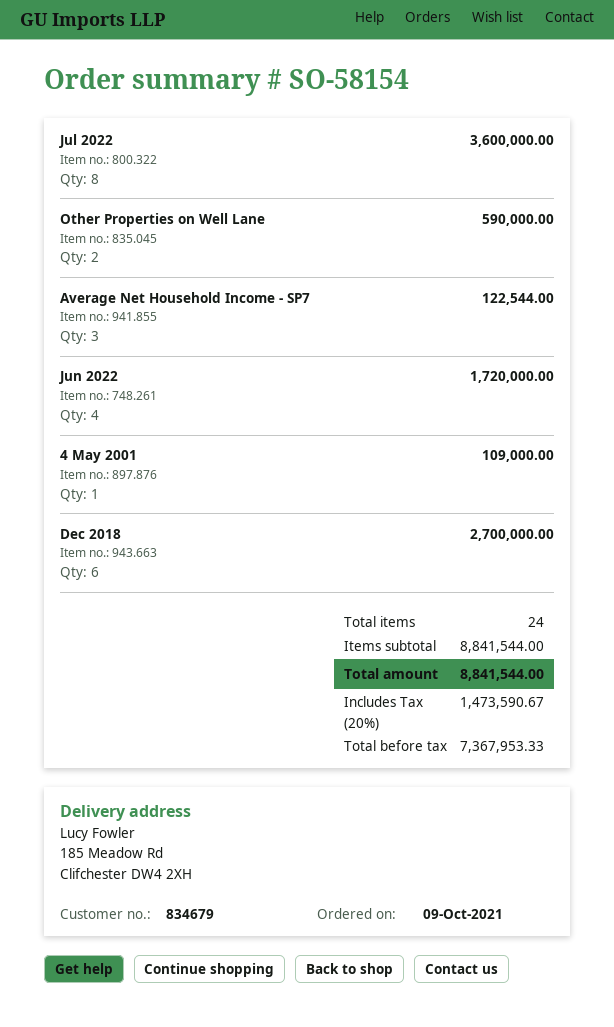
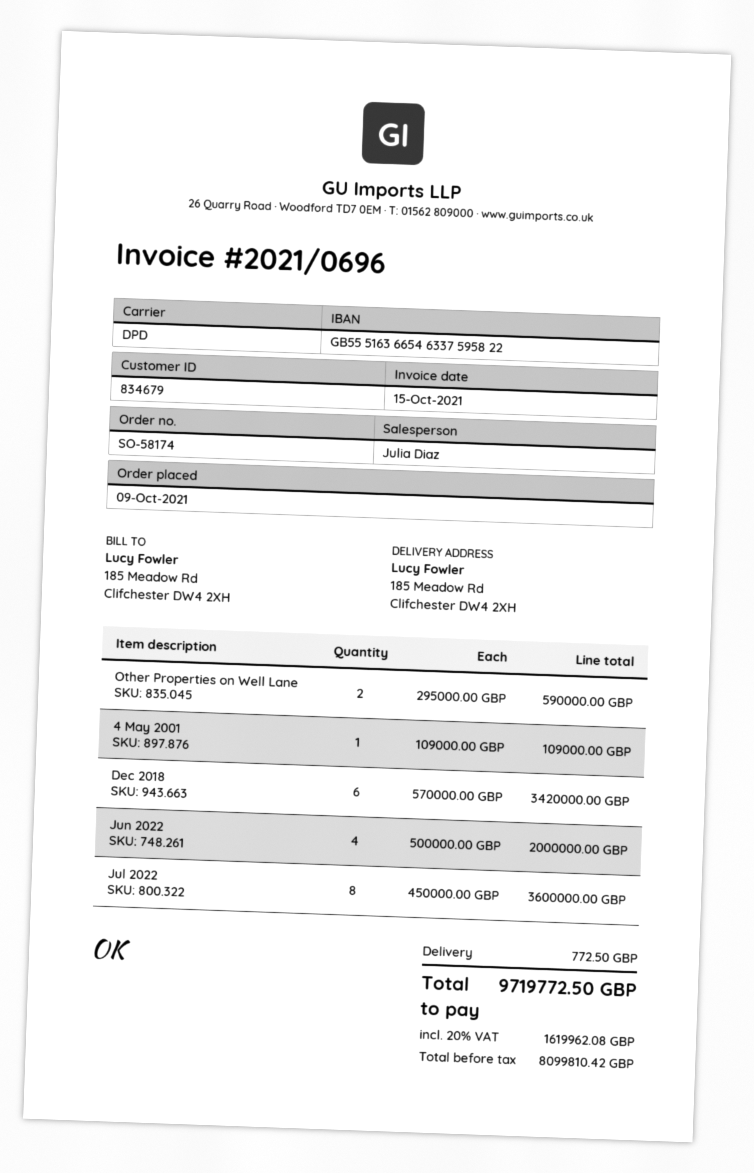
order number: SO-58154 -> SO-58174
Average Net Household Income - SP7: 3 for 122544.00 -> none
Jun 2022: 4 for 1720000.00 -> 4 for 2000000.00
Dec 2018: 6 for 2700000.00 -> 6 for 3420000.00
shipping: none -> 772.50
net: 7367953.33 -> 8099810.42
tax: 20% = 1473590.67 -> 20% = 1619962.08
total: 8841544.00 -> 9719772.50

